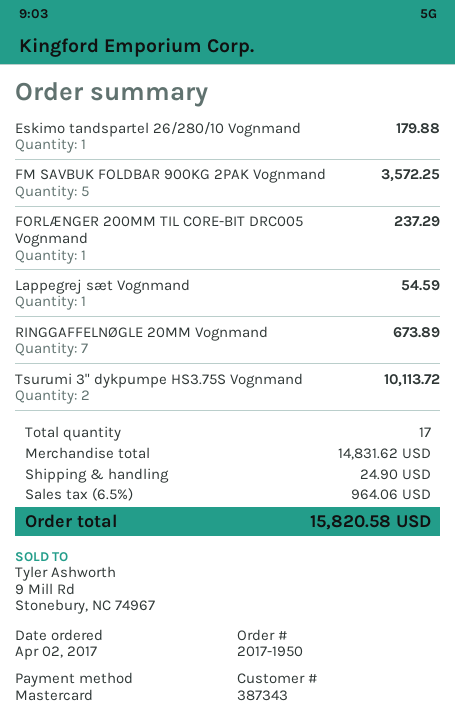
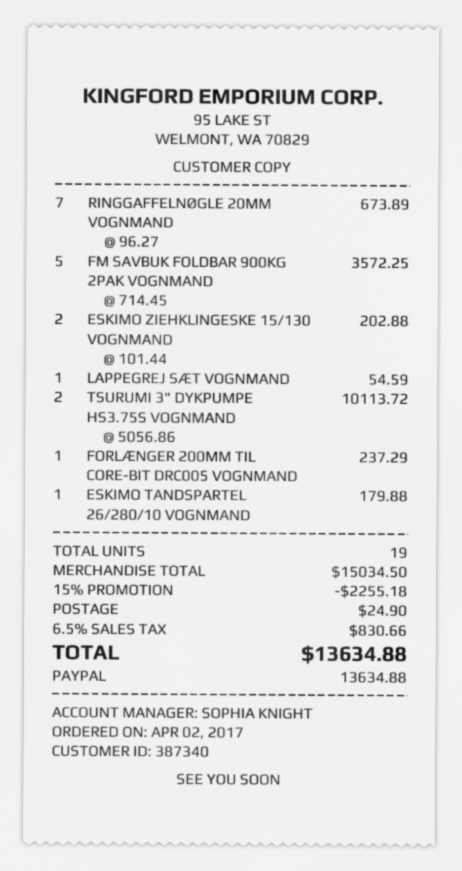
customer number: 387343 -> 387340
payment method: Mastercard -> PayPal
ESKIMO ZIEHKLINGESKE 15/130 VOGNMAND: none -> 2 for 202.88
total quantity: 17 -> 19
subtotal: 14831.62 -> 15034.50
discount: none -> 15% = 2255.18
tax: 6.5% = 964.06 -> 6.5% = 830.66
total: 15820.58 -> 13634.88

